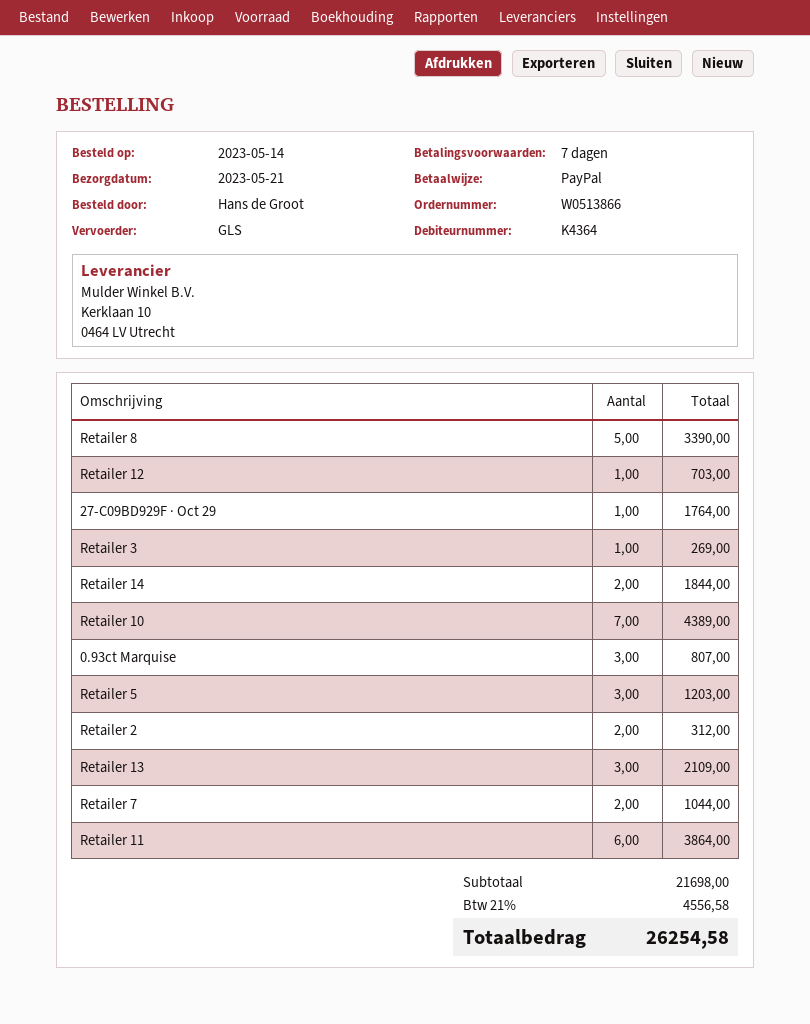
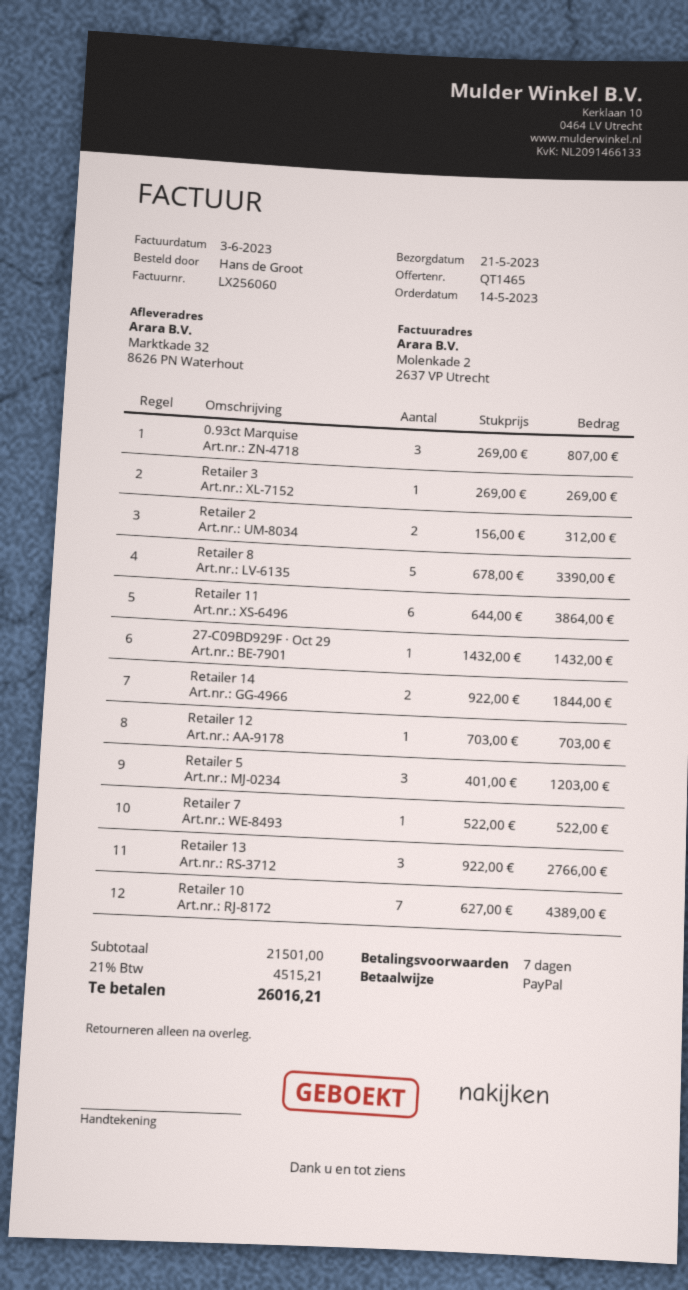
27-C09BD929F · Oct 29: 1 for 1764.00 -> 1 for 1432.00
Retailer 13: 3 for 2109.00 -> 3 for 2766.00
Retailer 7: 2 for 1044.00 -> 1 for 522.00
subtotal: 21698.00 -> 21501.00
tax: 21% = 4556.58 -> 21% = 4515.21
total: 26254.58 -> 26016.21

